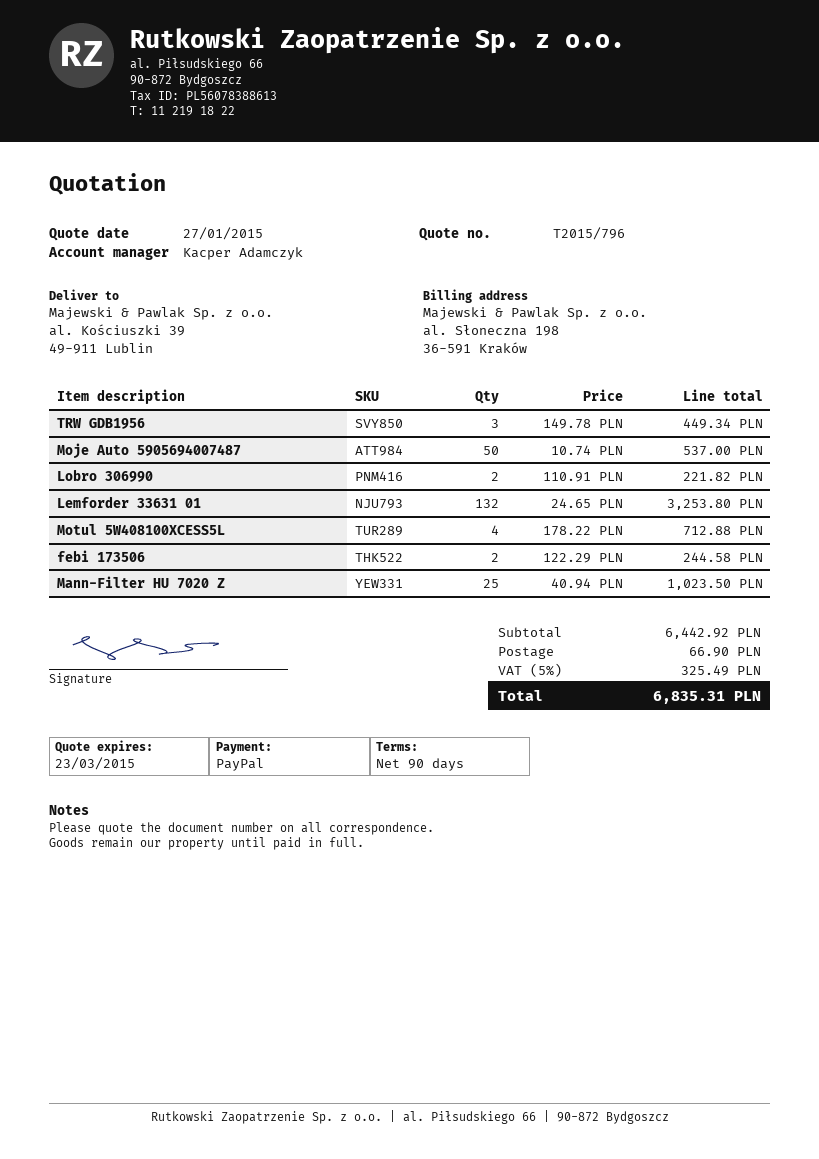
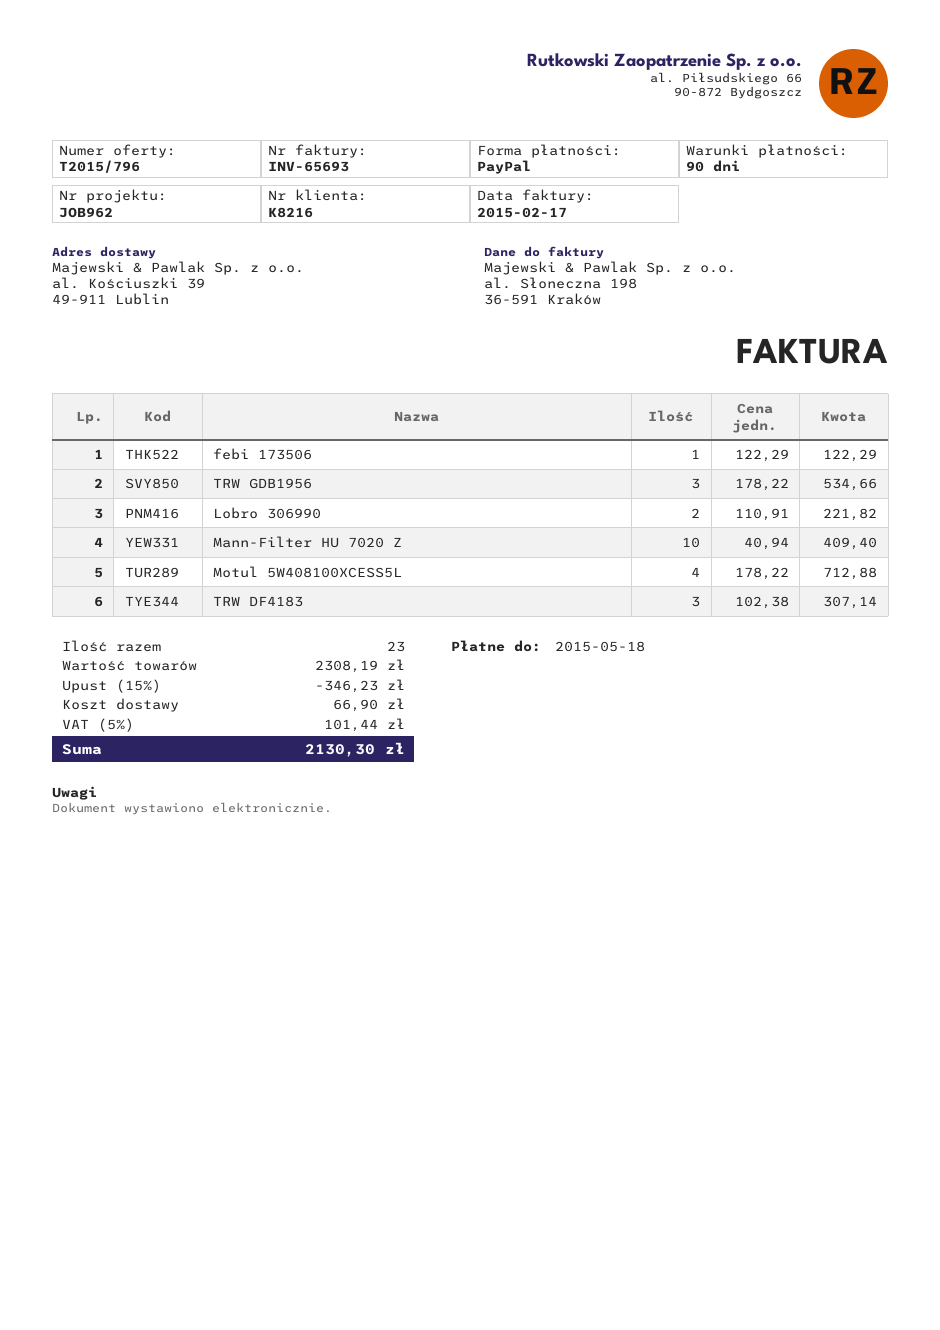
TRW GDB1956: 3 x 149.78 = 449.34 -> 3 x 178.22 = 534.66
Moje Auto 5905694007487: 50 x 10.74 = 537.00 -> none
Lemforder 33631 01: 132 x 24.65 = 3253.80 -> none
febi 173506: 2 x 122.29 = 244.58 -> 1 x 122.29 = 122.29
Mann-Filter HU 7020 Z: 25 x 40.94 = 1023.50 -> 10 x 40.94 = 409.40
TRW DF4183: none -> 3 x 102.38 = 307.14
subtotal: 6442.92 -> 2308.19
discount: none -> 15% = 346.23
tax: 5% = 325.49 -> 5% = 101.44
total: 6835.31 -> 2130.30

